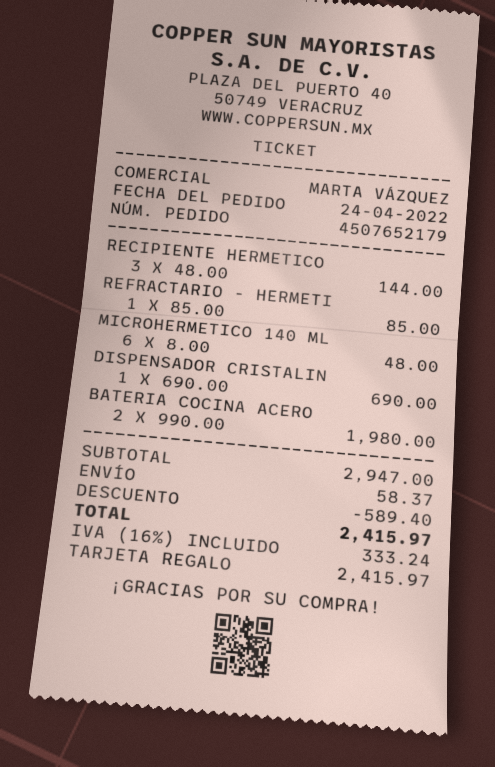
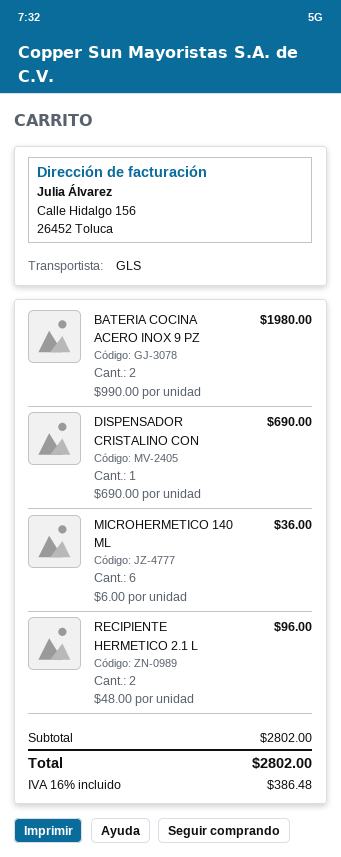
RECIPIENTE HERMETICO: 3 x 48.00 = 144.00 -> 2 x 48.00 = 96.00
REFRACTARIO - HERMETI: 1 x 85.00 = 85.00 -> none
MICROHERMETICO 140 ML: 6 x 8.00 = 48.00 -> 6 x 6.00 = 36.00
subtotal: 2947.00 -> 2802.00
discount: 589.40 -> none
shipping: 58.37 -> none
tax: 16% = 333.24 -> 16% = 386.48
total: 2415.97 -> 2802.00

